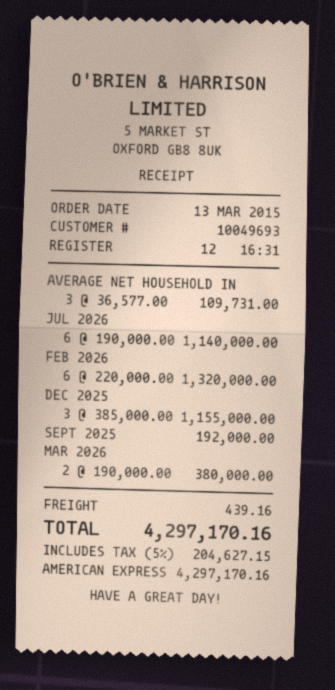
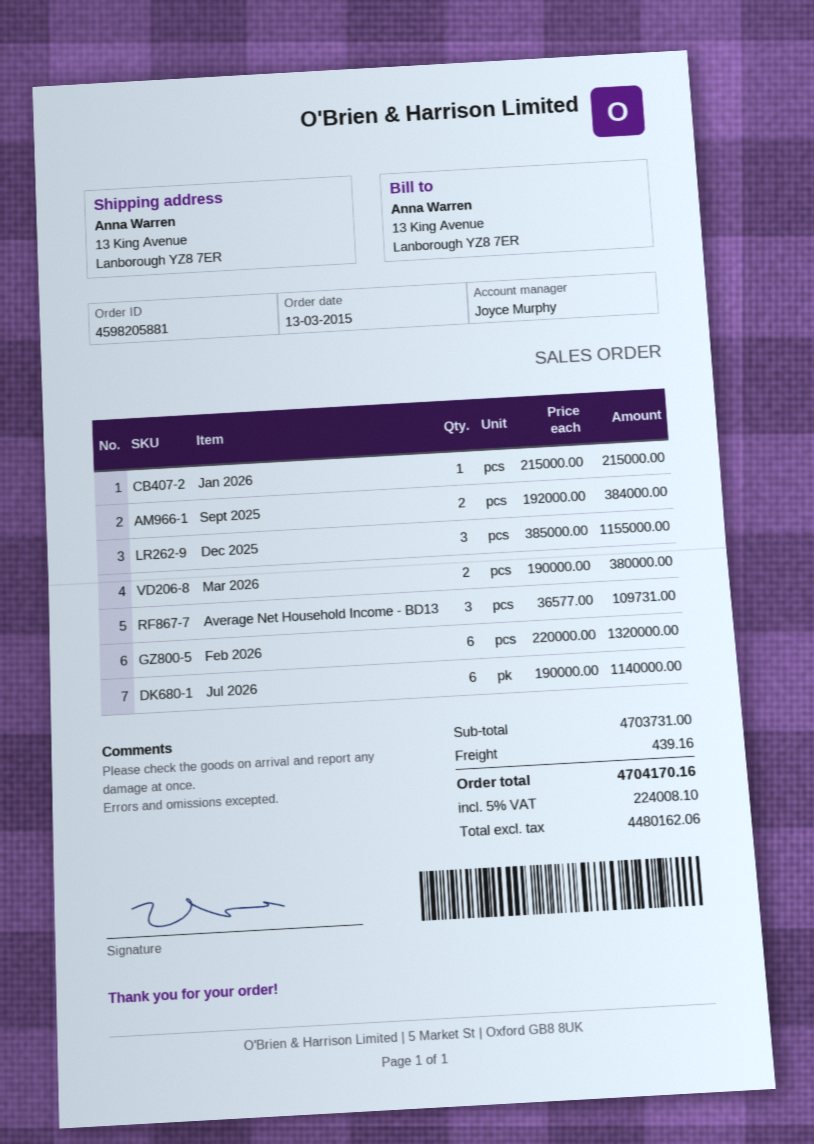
SEPT 2025: 1 x 192000.00 = 192000.00 -> 2 x 192000.00 = 384000.00
Jan 2026: none -> 1 x 215000.00 = 215000.00
tax: 5% = 204627.15 -> 5% = 224008.10
total: 4297170.16 -> 4704170.16

